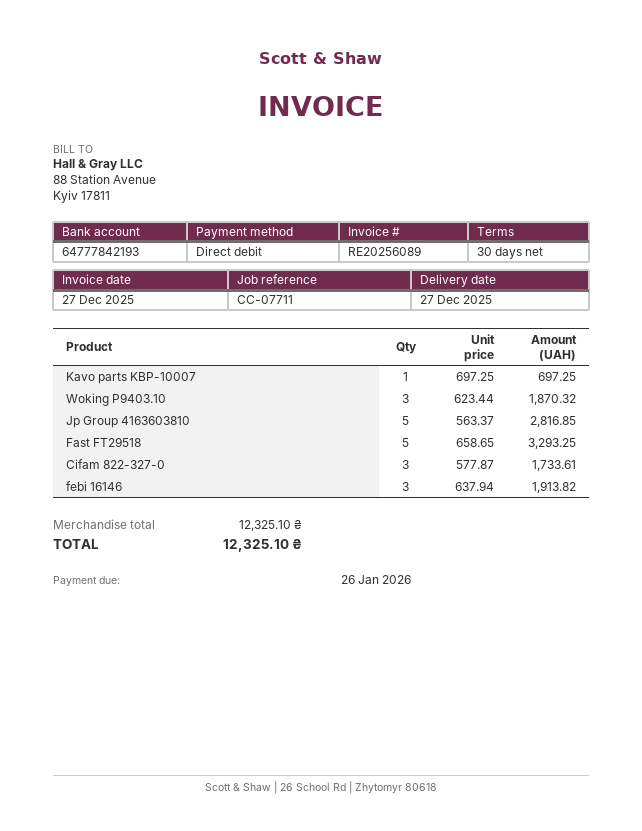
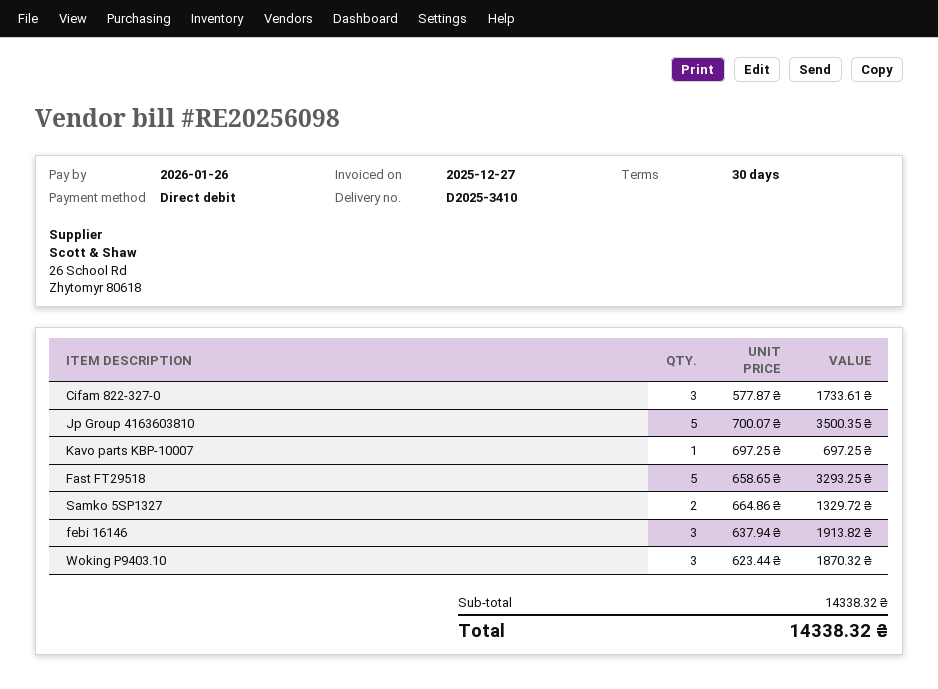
invoice number: RE20256089 -> RE20256098
Jp Group 4163603810: 5 x 563.37 = 2816.85 -> 5 x 700.07 = 3500.35
Samko 5SP1327: none -> 2 x 664.86 = 1329.72
subtotal: 12325.10 -> 14338.32
total: 12325.10 -> 14338.32

